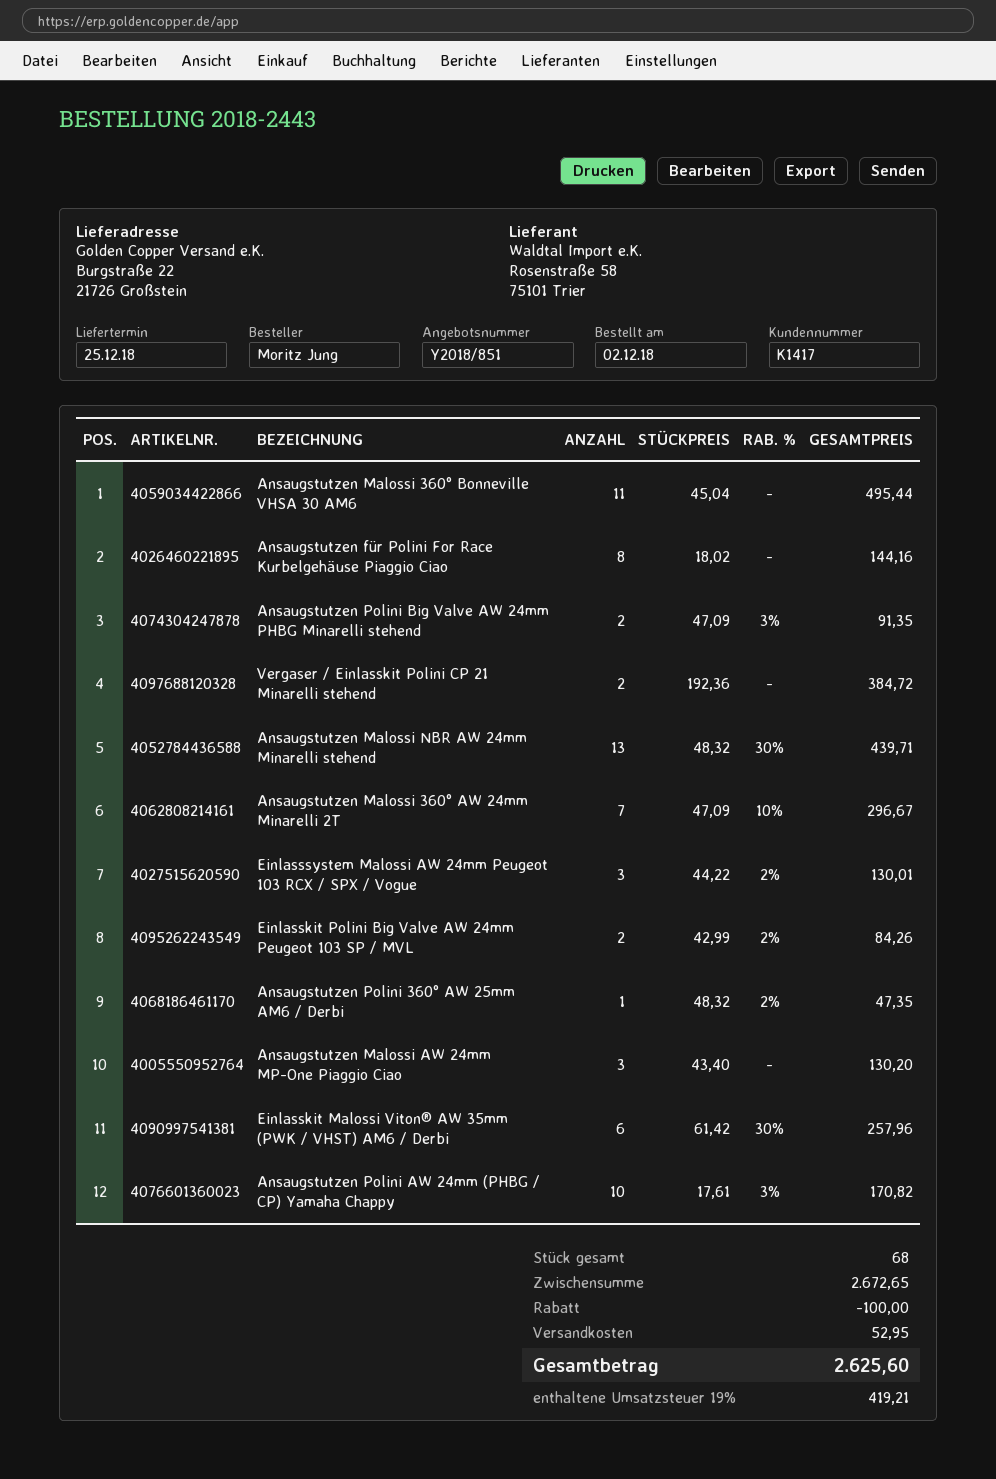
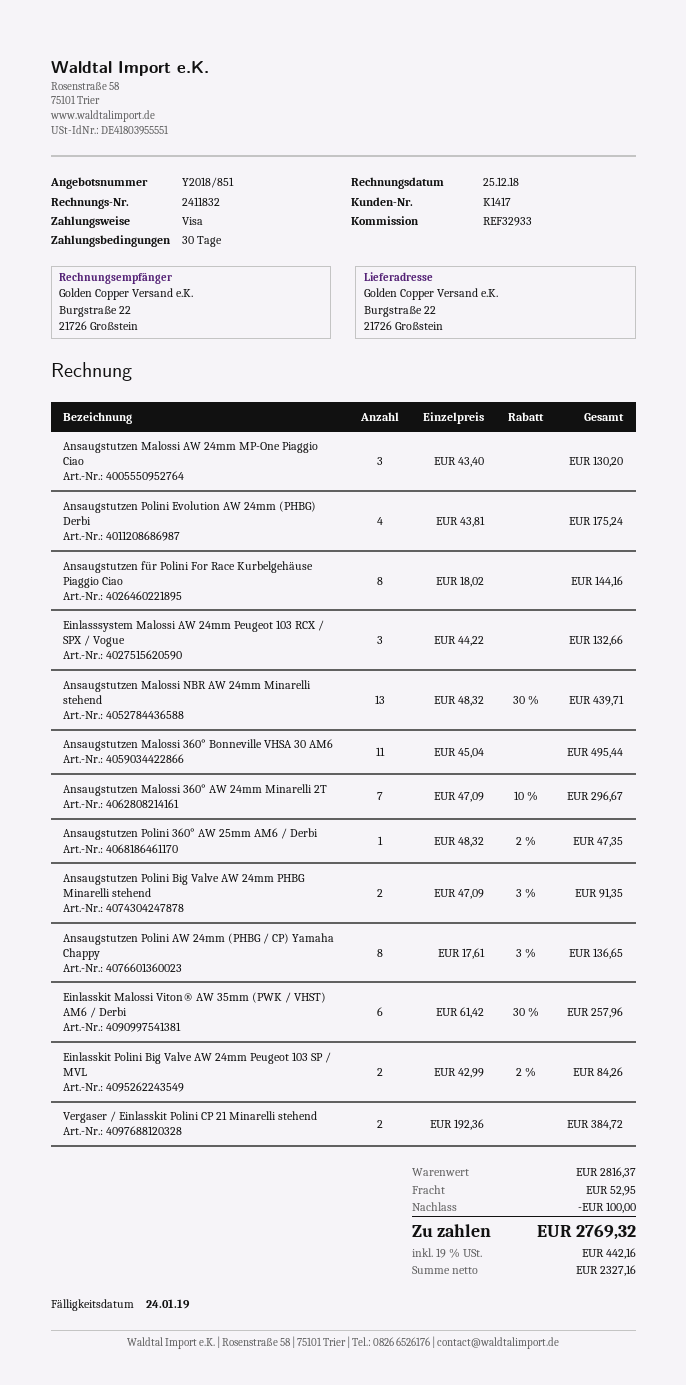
Einlasssystem Malossi AW 24mm Peugeot 103 RCX / SPX / Vogue: 3 x 44.22 - 2% = 130.01 -> 3 x 44.22 = 132.66
Ansaugstutzen Polini AW 24mm (PHBG / CP) Yamaha Chappy: 10 x 17.61 - 3% = 170.82 -> 8 x 17.61 - 3% = 136.65
Ansaugstutzen Polini Evolution AW 24mm (PHBG) Derbi: none -> 4 x 43.81 = 175.24
subtotal: 2672.65 -> 2816.37
tax: 19% = 419.21 -> 19% = 442.16
total: 2625.60 -> 2769.32

